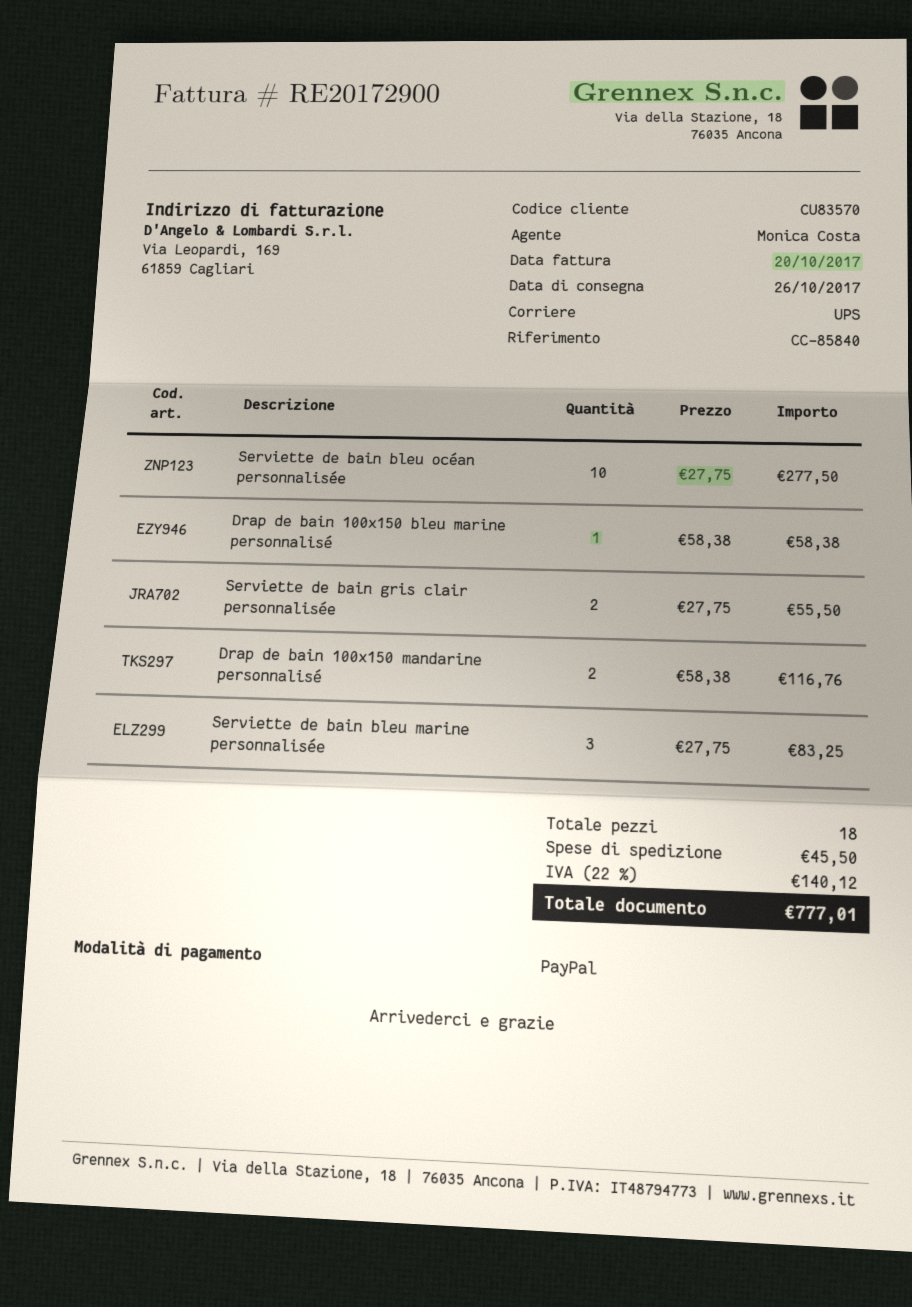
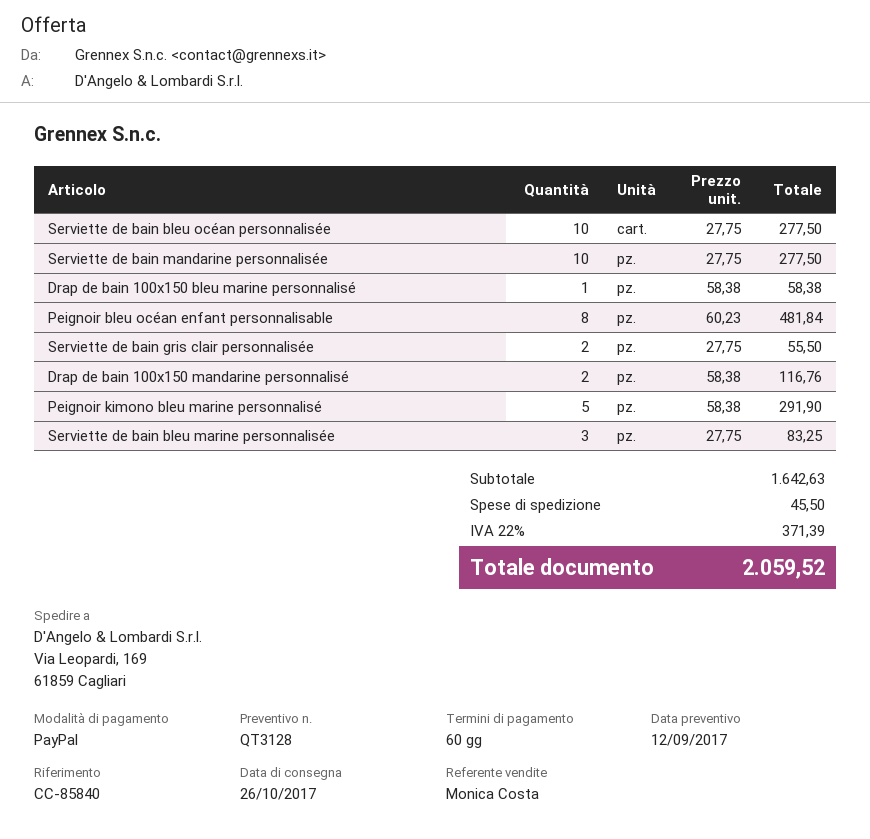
Serviette de bain mandarine personnalisée: none -> 10 x 27.75 = 277.50
Peignoir bleu océan enfant personnalisable: none -> 8 x 60.23 = 481.84
Peignoir kimono bleu marine personnalisé: none -> 5 x 58.38 = 291.90
tax: 22% = 140.12 -> 22% = 371.39
total: 777.01 -> 2059.52

